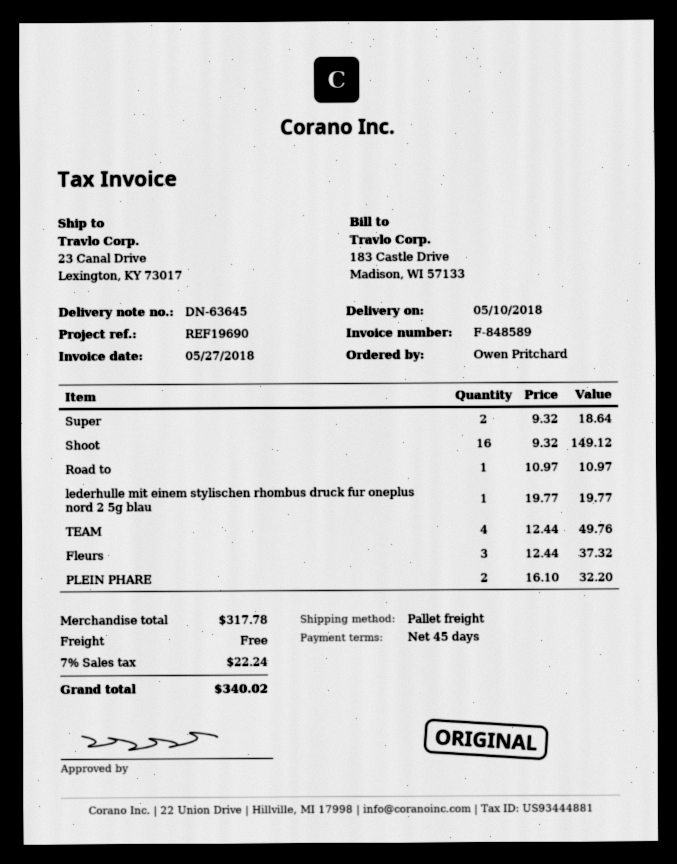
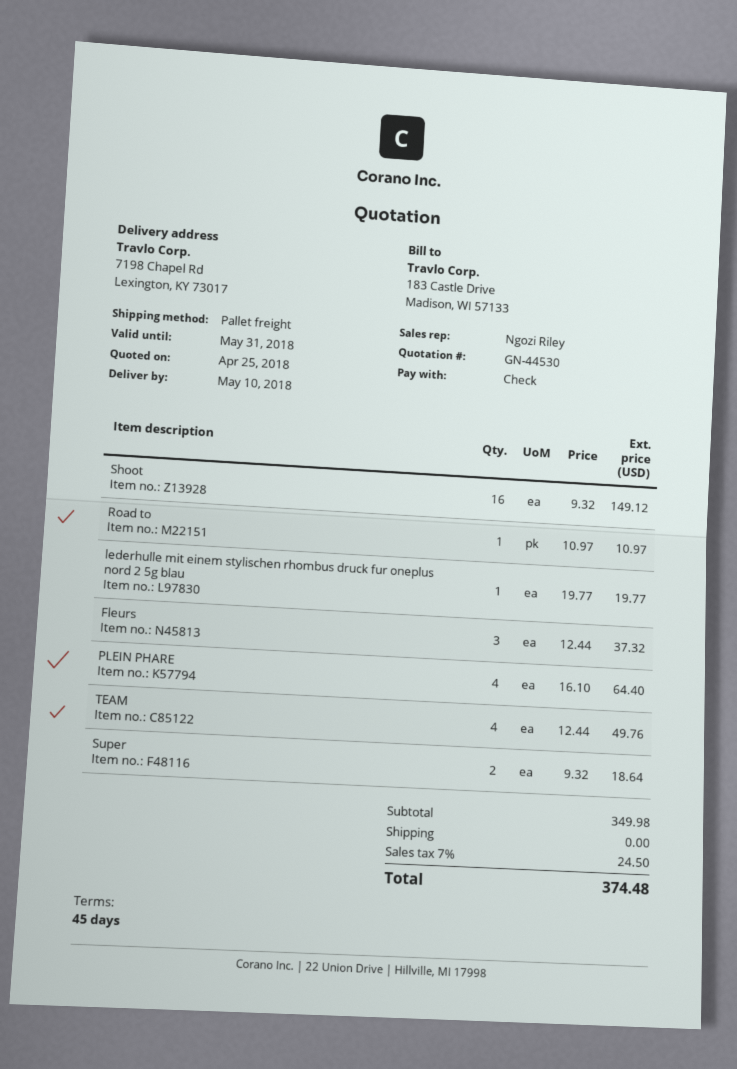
ship to: 23 Canal Drive, Lexington, KY 73017 -> 7198 Chapel Rd, Lexington, KY 73017
PLEIN PHARE: 2 x 16.10 = 32.20 -> 4 x 16.10 = 64.40
subtotal: 317.78 -> 349.98
tax: 7% = 22.24 -> 7% = 24.50
total: 340.02 -> 374.48

